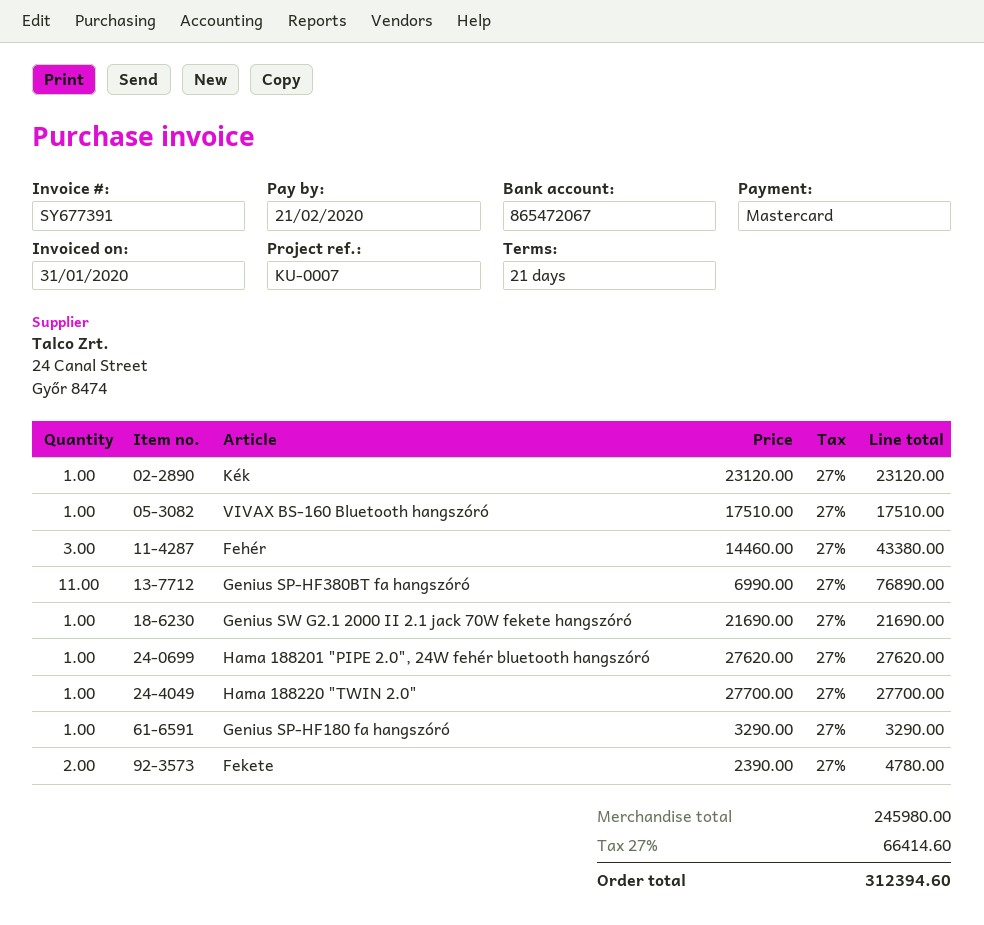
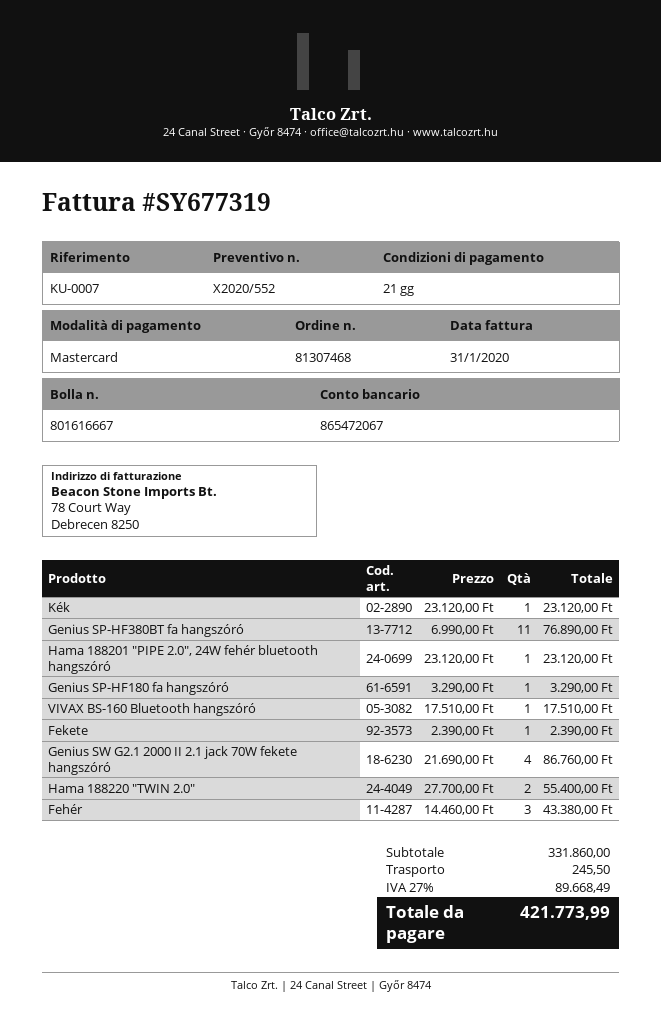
invoice number: SY677391 -> SY677319
Genius SW G2.1 2000 II 2.1 jack 70W fekete hangszóró: 1 x 21690.00 = 21690.00 -> 4 x 21690.00 = 86760.00
Hama 188201 "PIPE 2.0", 24W fehér bluetooth hangszóró: 1 x 27620.00 = 27620.00 -> 1 x 23120.00 = 23120.00
Hama 188220 "TWIN 2.0": 1 x 27700.00 = 27700.00 -> 2 x 27700.00 = 55400.00
Fekete: 2 x 2390.00 = 4780.00 -> 1 x 2390.00 = 2390.00
subtotal: 245980.00 -> 331860.00
shipping: none -> 245.50
tax: 27% = 66414.60 -> 27% = 89668.49
total: 312394.60 -> 421773.99

